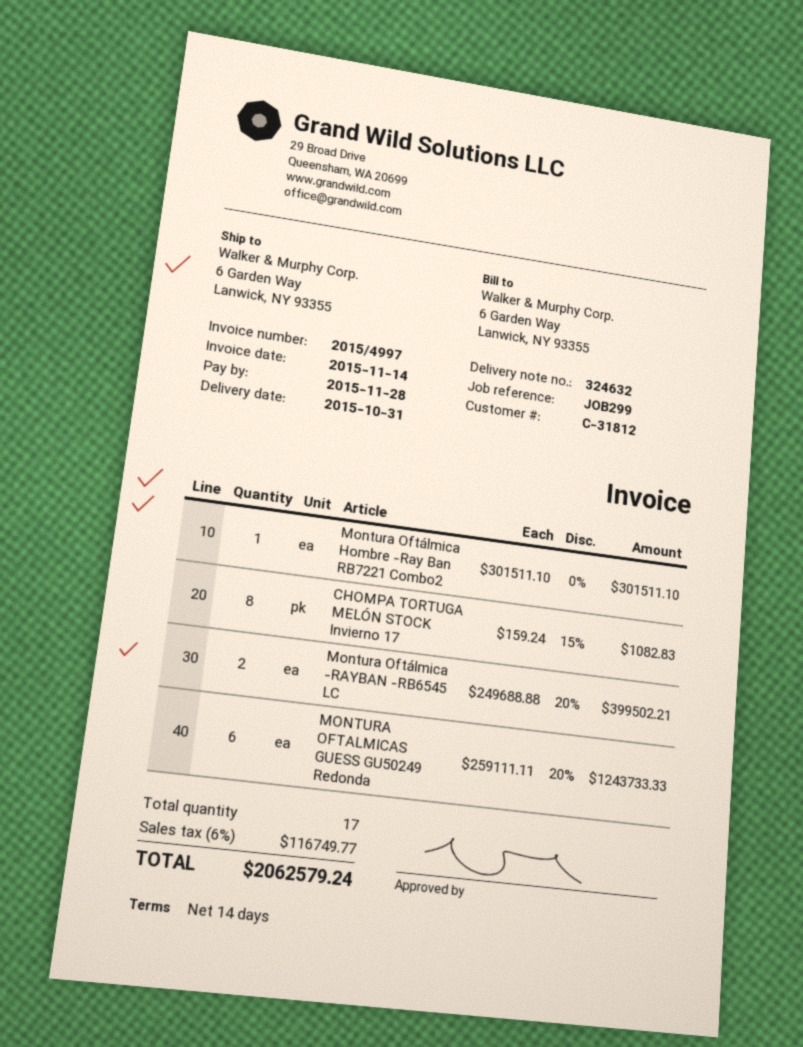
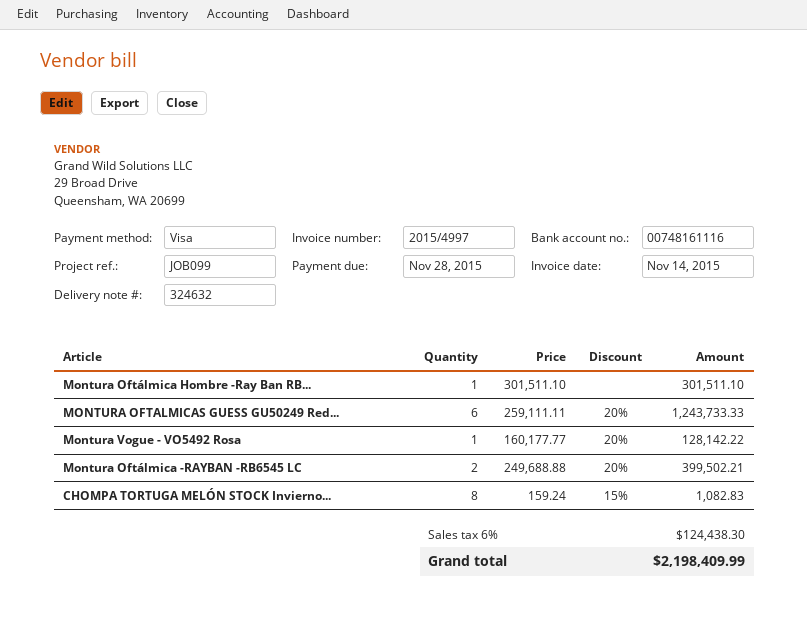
reference: JOB299 -> JOB099
Montura Vogue - VO5492 Rosa: none -> 1 x 160177.77 - 20% = 128142.22
tax: 6% = 116749.77 -> 6% = 124438.30
total: 2062579.24 -> 2198409.99

